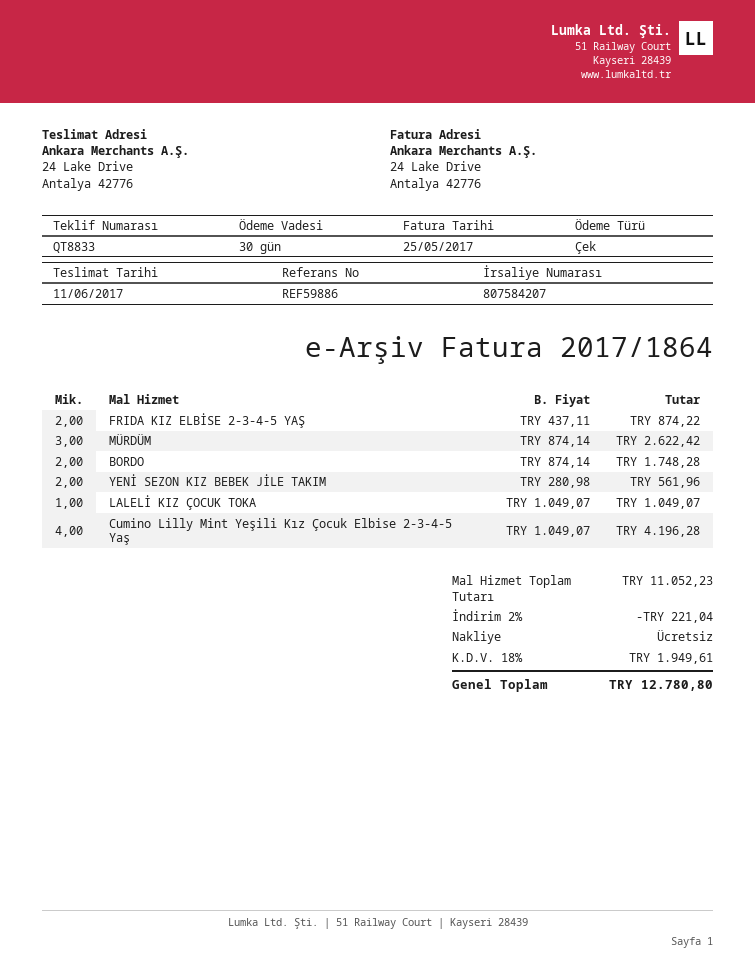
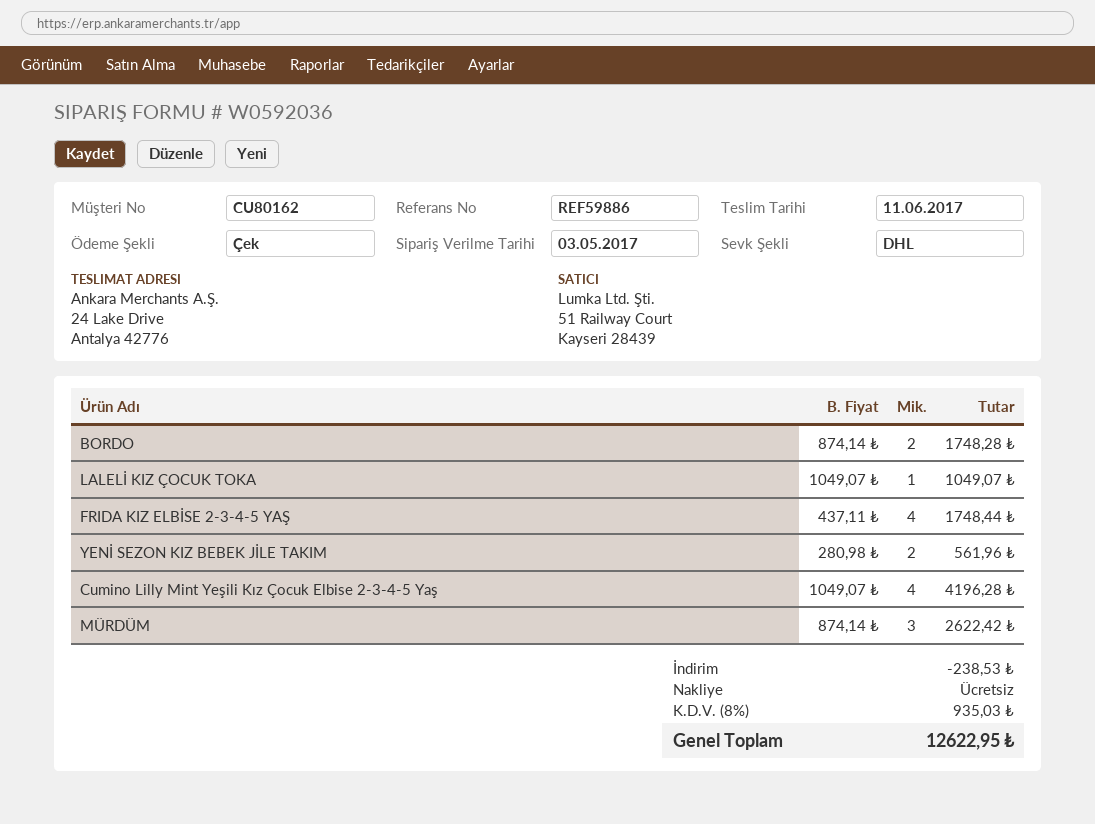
FRIDA KIZ ELBİSE 2-3-4-5 YAŞ: 2 x 437.11 = 874.22 -> 4 x 437.11 = 1748.44
discount: 221.04 -> 238.53
tax: 18% = 1949.61 -> 8% = 935.03
total: 12780.80 -> 12622.95

